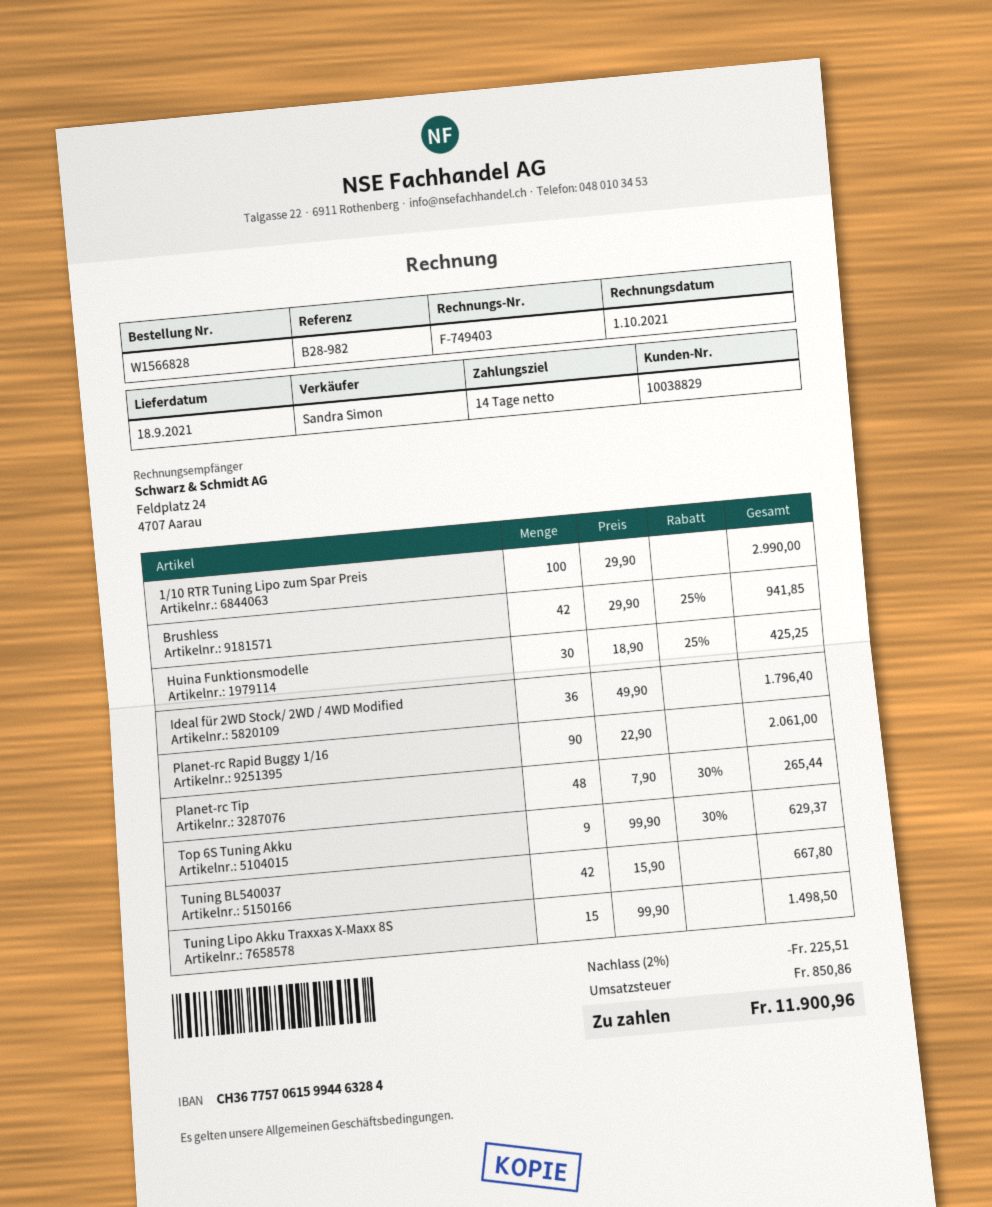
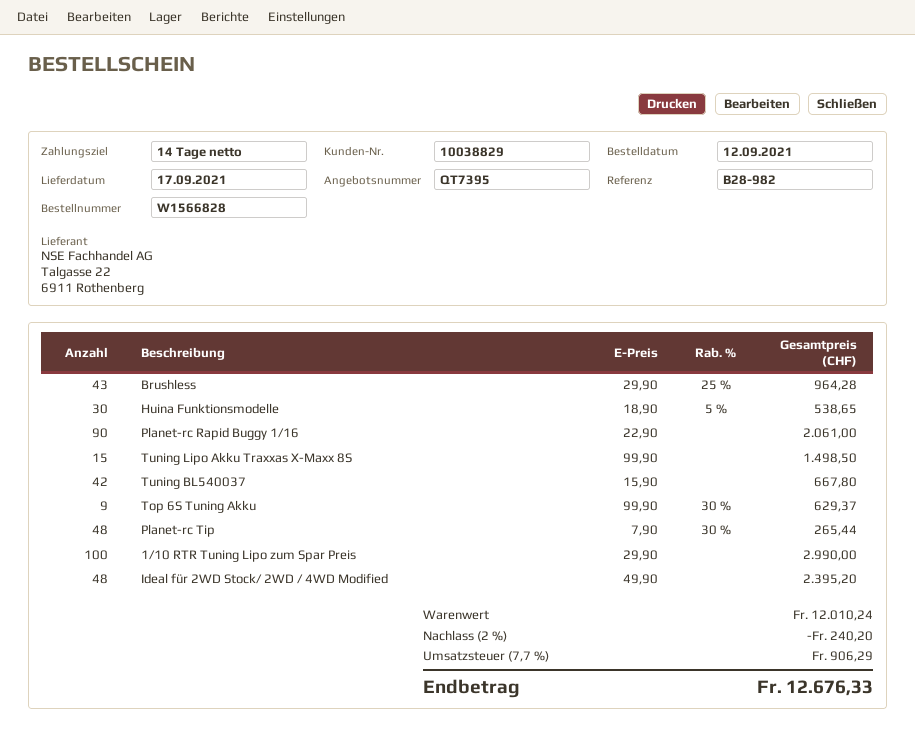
delivery date: 2021-09-18 -> 2021-09-17
Brushless: 42 x 29.90 - 25% = 941.85 -> 43 x 29.90 - 25% = 964.28
Huina Funktionsmodelle: 30 x 18.90 - 25% = 425.25 -> 30 x 18.90 - 5% = 538.65
Ideal für 2WD Stock/ 2WD / 4WD Modified: 36 x 49.90 = 1796.40 -> 48 x 49.90 = 2395.20
discount: 2% = 225.51 -> 2% = 240.20
tax: 850.86 -> 906.29
total: 11900.96 -> 12676.33

